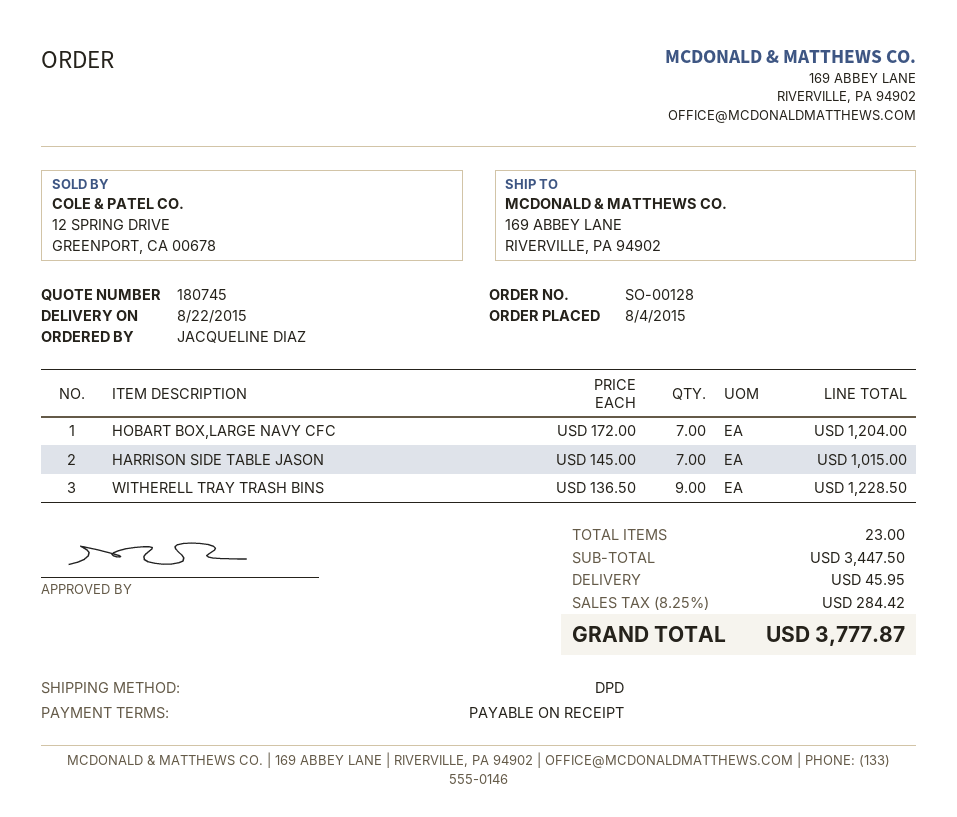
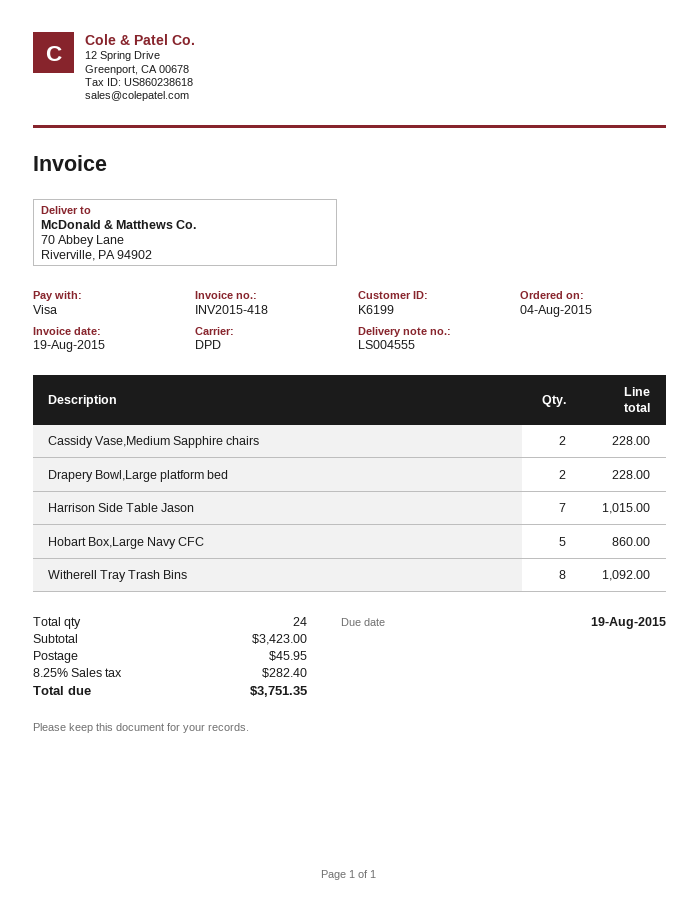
ship to: 169 ABBEY LANE, RIVERVILLE, PA 94902 -> 70 Abbey Lane, Riverville, PA 94902
HOBART BOX,LARGE NAVY CFC: 7 for 1204.00 -> 5 for 860.00
WITHERELL TRAY TRASH BINS: 9 for 1228.50 -> 8 for 1092.00
Cassidy Vase,Medium Sapphire chairs: none -> 2 for 228.00
Drapery Bowl,Large platform bed: none -> 2 for 228.00
total quantity: 23 -> 24
subtotal: 3447.50 -> 3423.00
tax: 8.25% = 284.42 -> 8.25% = 282.40
total: 3777.87 -> 3751.35

